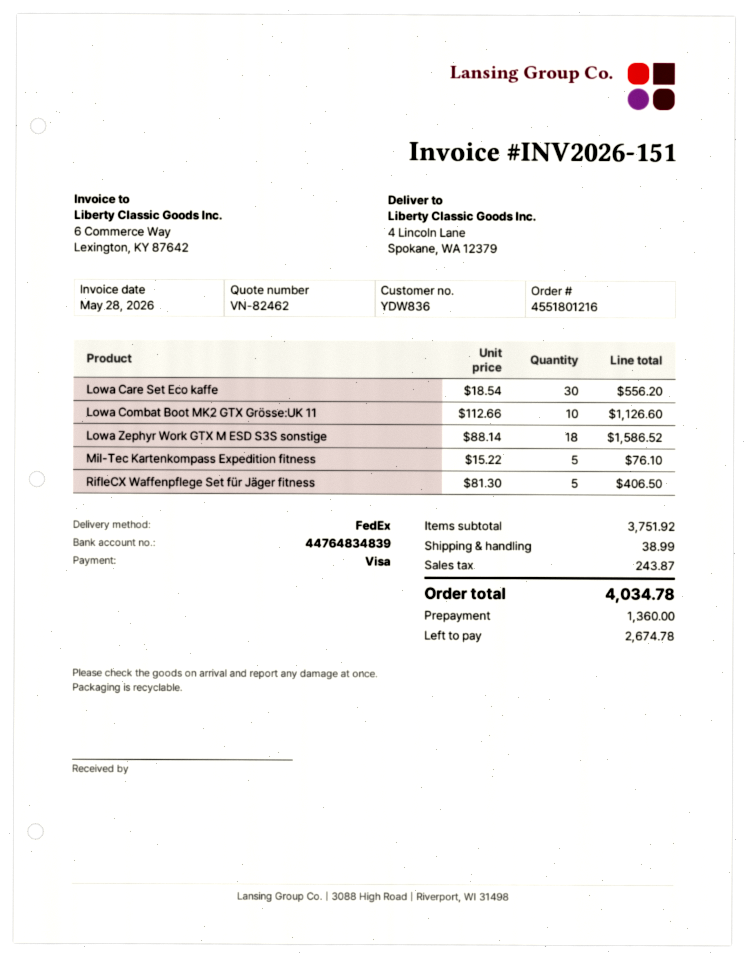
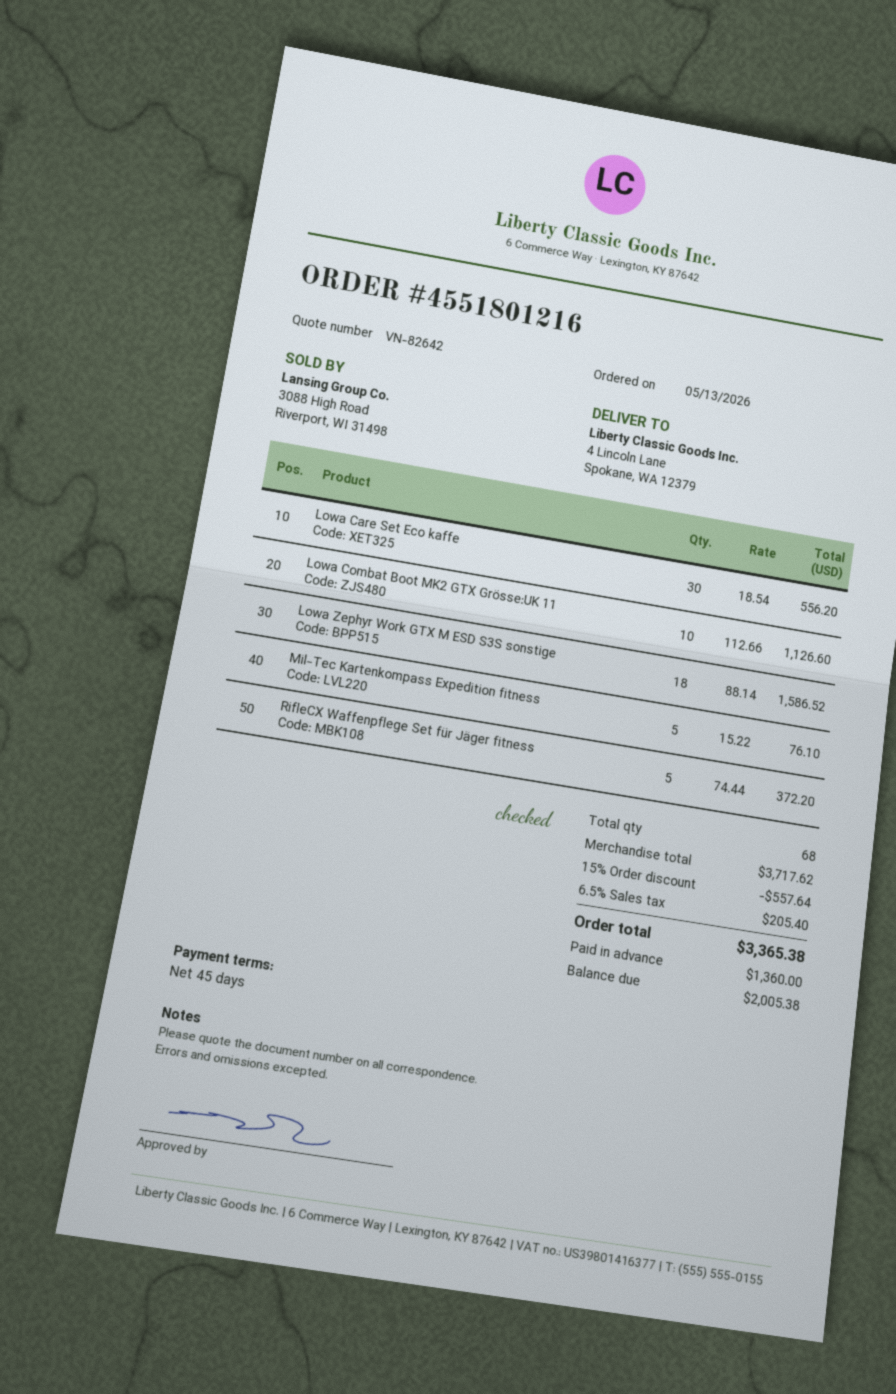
quote number: VN-82462 -> VN-82642
RifleCX Waffenpflege Set für Jäger fitness: 5 x 81.30 = 406.50 -> 5 x 74.44 = 372.20
subtotal: 3751.92 -> 3717.62
discount: none -> 15% = 557.64
shipping: 38.99 -> none
tax: 243.87 -> 205.40
total: 4034.78 -> 3365.38
balance: 2674.78 -> 2005.38

